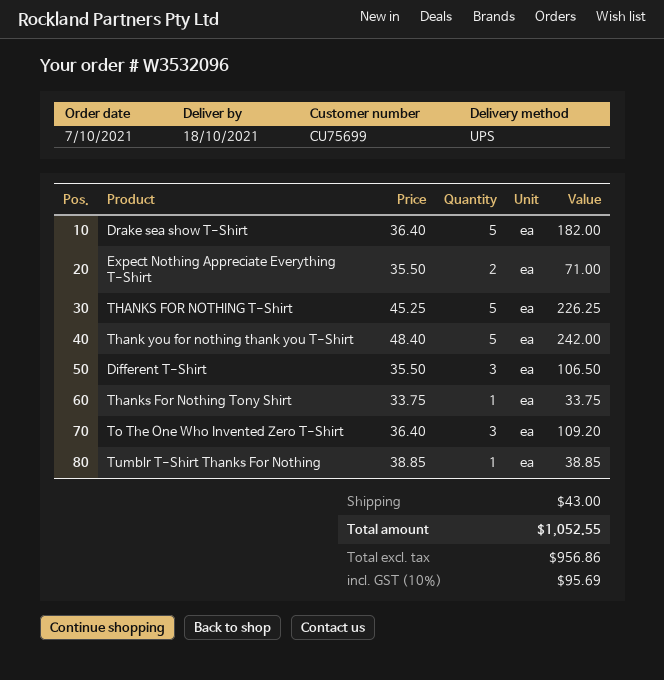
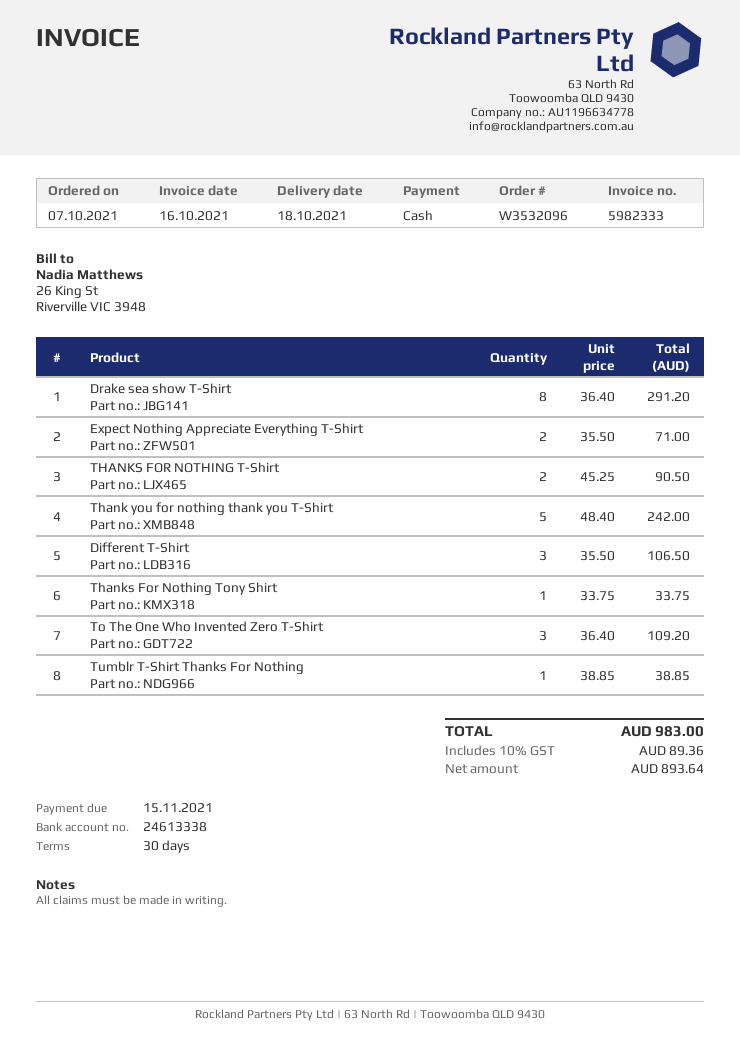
Drake sea show T-Shirt: 5 x 36.40 = 182.00 -> 8 x 36.40 = 291.20
THANKS FOR NOTHING T-Shirt: 5 x 45.25 = 226.25 -> 2 x 45.25 = 90.50
shipping: 43.00 -> none
net: 956.86 -> 893.64
tax: 10% = 95.69 -> 10% = 89.36
total: 1052.55 -> 983.00

